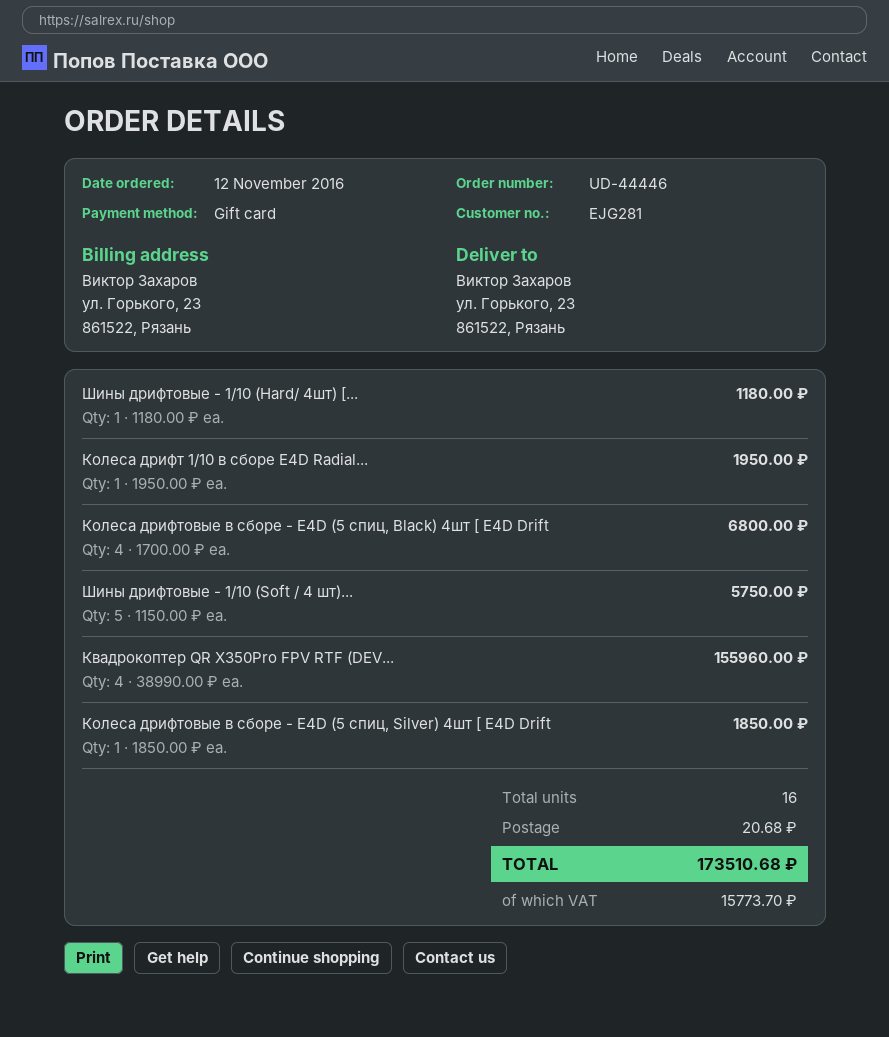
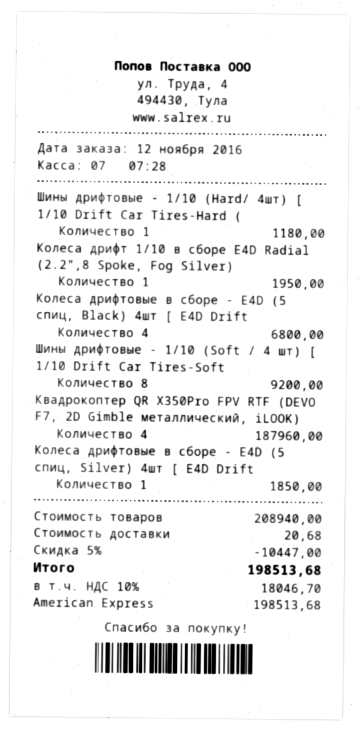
payment method: gift card -> American Express
Шины дрифтовые - 1/10 (Soft / 4 шт)...: 5 for 5750.00 -> 8 for 9200.00
Квадрокоптер QR X350Pro FPV RTF (DEV...: 4 for 155960.00 -> 4 for 187960.00
discount: none -> 5% = 10447.00
tax: 15773.70 -> 18046.70
total: 173510.68 -> 198513.68

